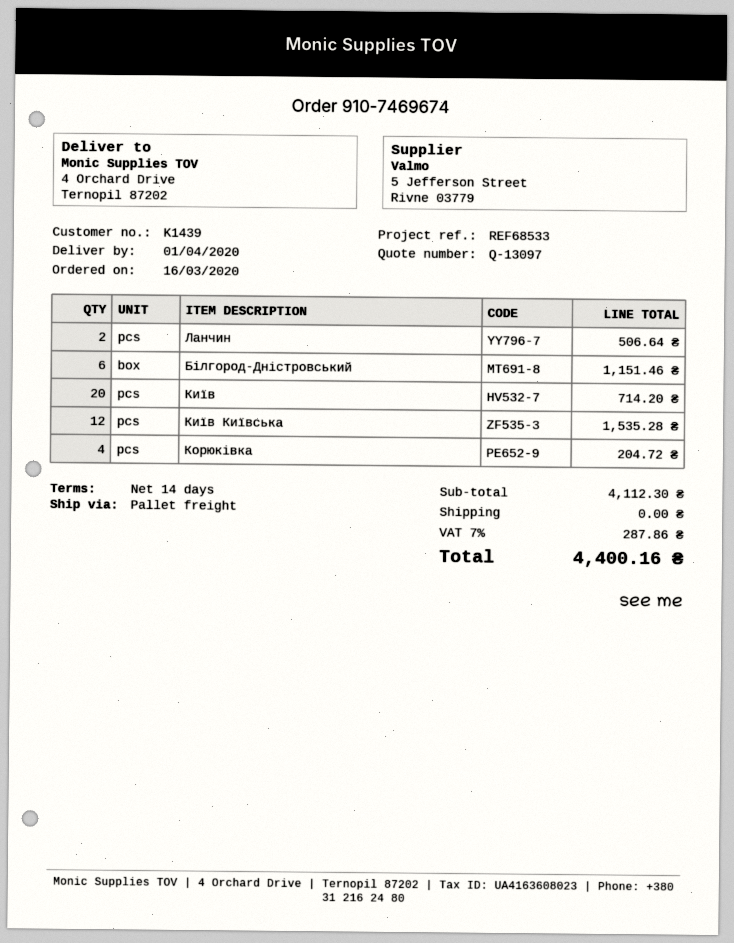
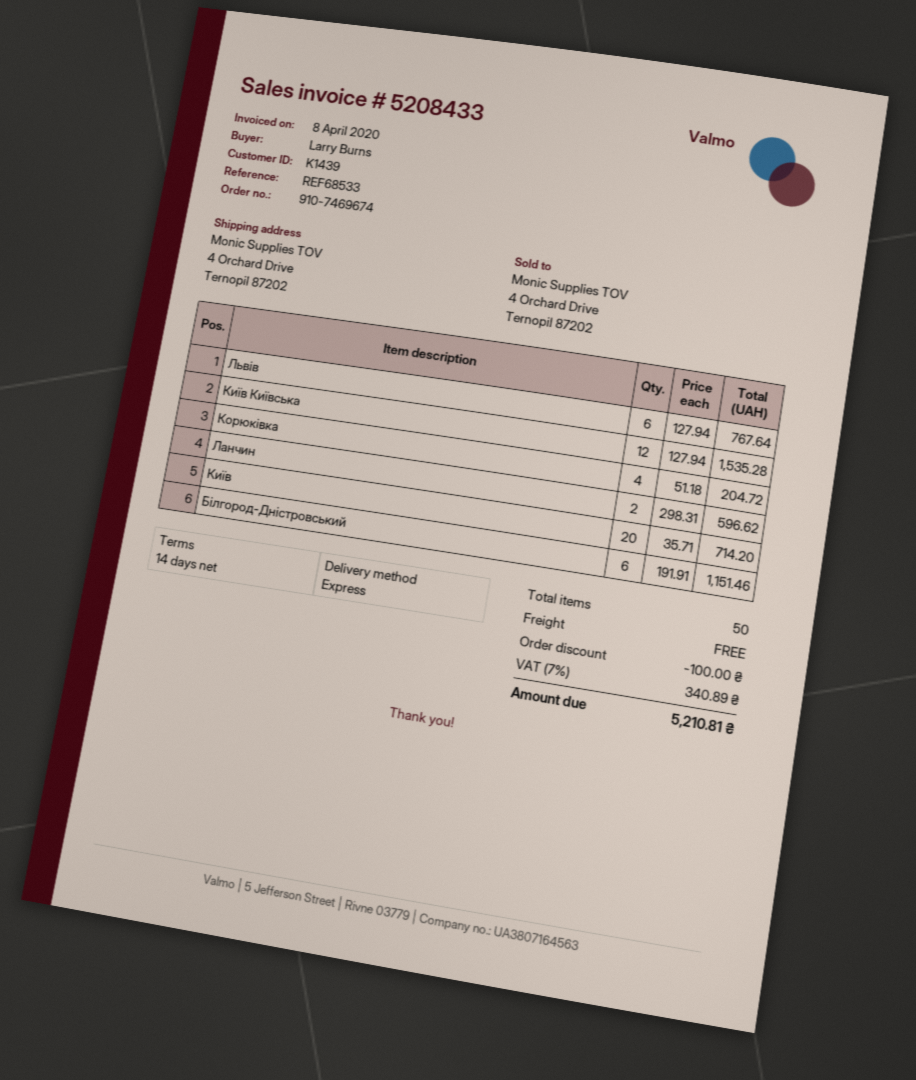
shipping method: pallet freight -> express
Ланчин: 2 for 506.64 -> 2 for 596.62
Львів: none -> 6 for 767.64
discount: none -> 100.00
tax: 7% = 287.86 -> 7% = 340.89
total: 4400.16 -> 5210.81

